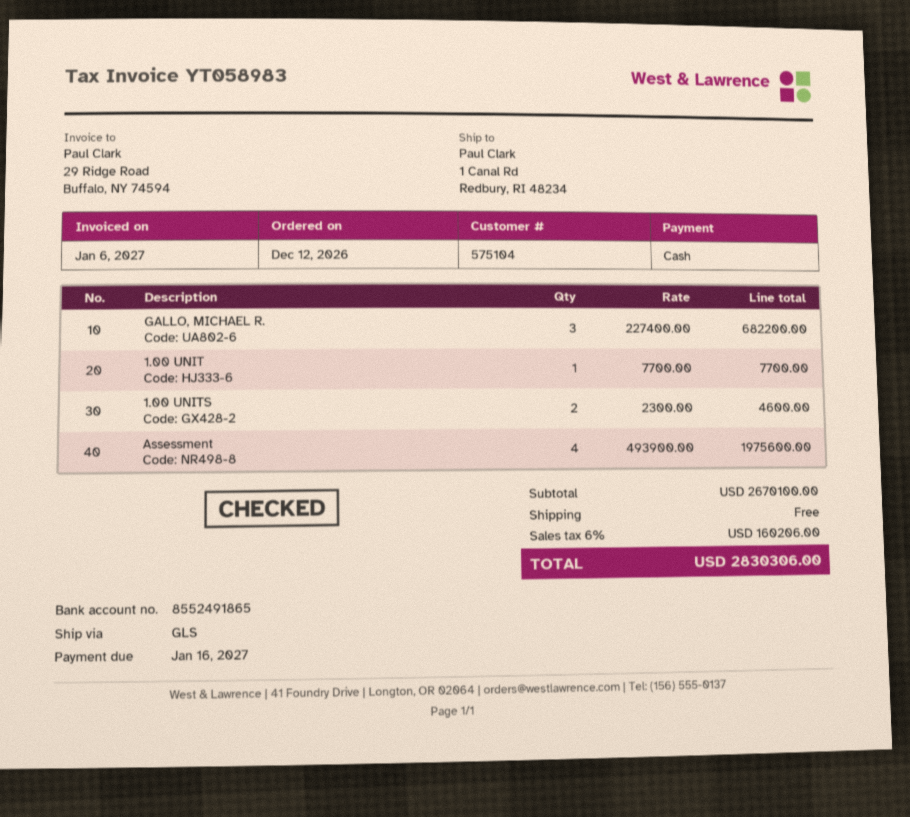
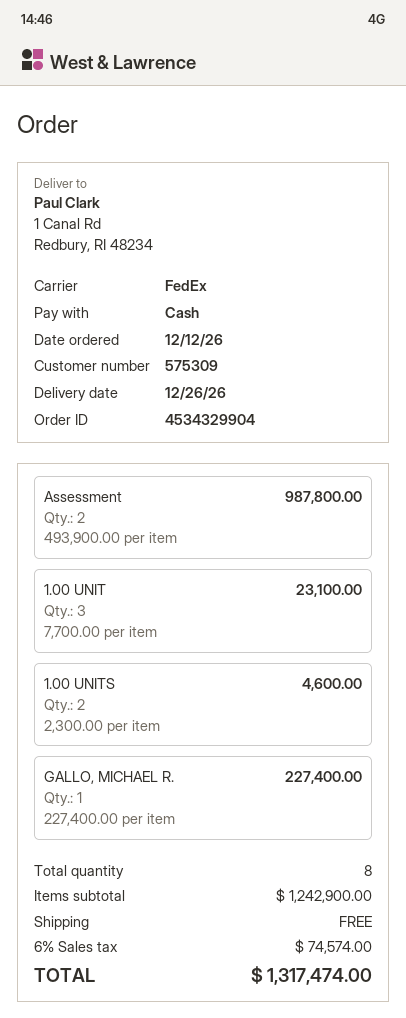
customer number: 575104 -> 575309
shipping method: GLS -> FedEx
GALLO, MICHAEL R.: 3 x 227400.00 = 682200.00 -> 1 x 227400.00 = 227400.00
1.00 UNIT: 1 x 7700.00 = 7700.00 -> 3 x 7700.00 = 23100.00
Assessment: 4 x 493900.00 = 1975600.00 -> 2 x 493900.00 = 987800.00
subtotal: 2670100.00 -> 1242900.00
tax: 6% = 160206.00 -> 6% = 74574.00
total: 2830306.00 -> 1317474.00

